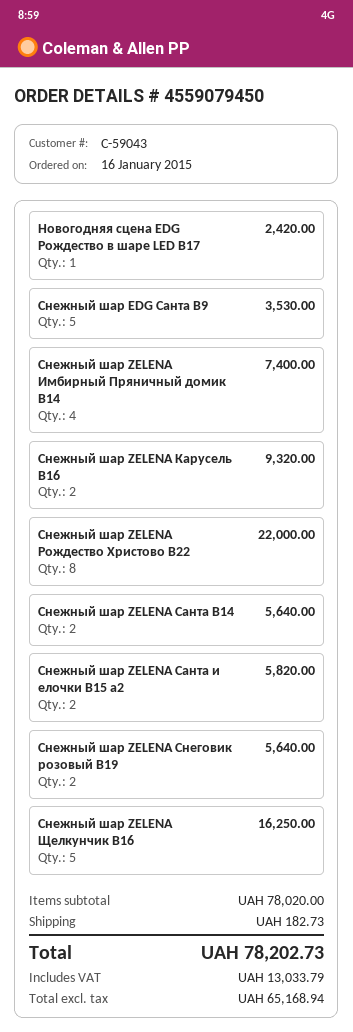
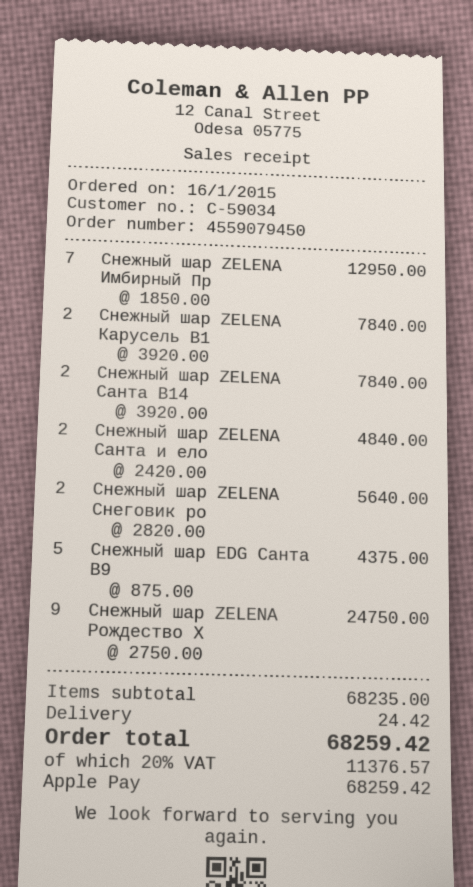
customer number: C-59043 -> C-59034
Новогодняя сцена EDG Рождество в шаре LED В17: 1 for 2420.00 -> none
Снежный шар EDG Санта В9: 5 for 3530.00 -> 5 for 4375.00
Снежный шар ZELENA Имбирный Пряничный домик В14: 4 for 7400.00 -> 7 for 12950.00
Снежный шар ZELENA Карусель В16: 2 for 9320.00 -> 2 for 7840.00
Снежный шар ZELENA Рождество Христово В22: 8 for 22000.00 -> 9 for 24750.00
Снежный шар ZELENA Санта В14: 2 for 5640.00 -> 2 for 7840.00
Снежный шар ZELENA Санта и елочки В15 а2: 2 for 5820.00 -> 2 for 4840.00
Снежный шар ZELENA Щелкунчик В16: 5 for 16250.00 -> none
subtotal: 78020.00 -> 68235.00
shipping: 182.73 -> 24.42
tax: 13033.79 -> 11376.57
total: 78202.73 -> 68259.42

